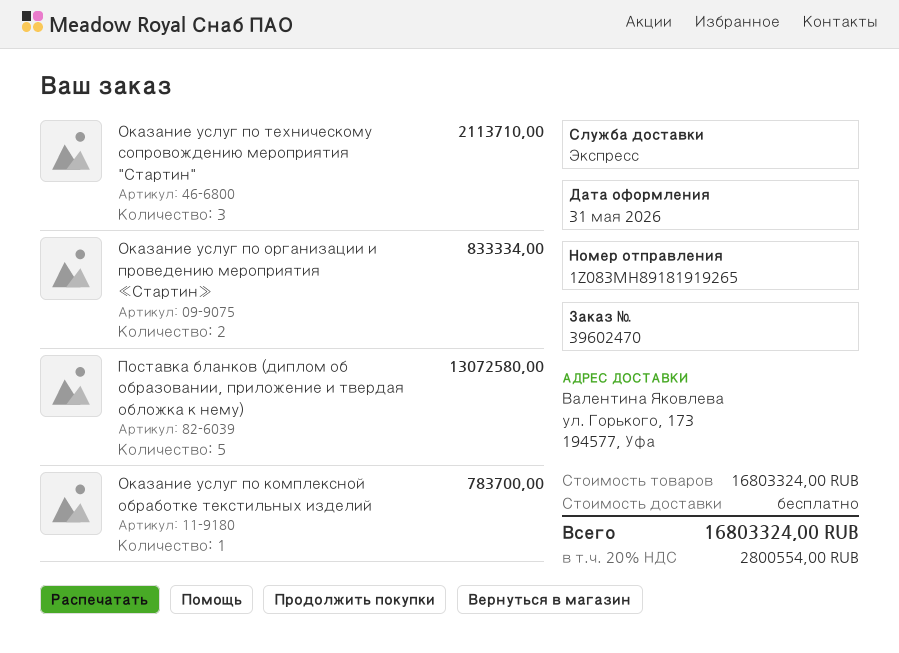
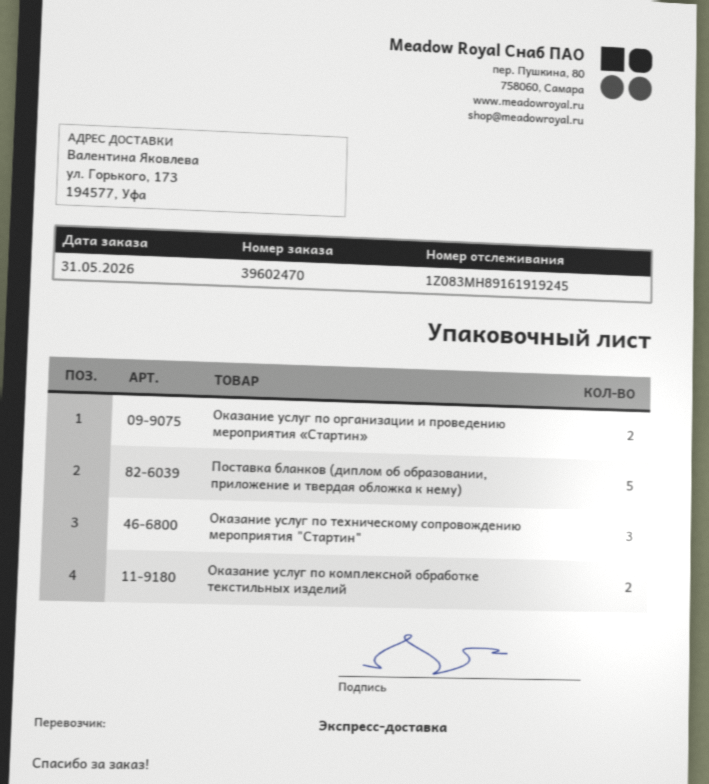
tracking number: 1Z083MH89181919265 -> 1Z083MH89161919245
Оказание услуг по комплексной обработке текстильных изделий: 1 -> 2

